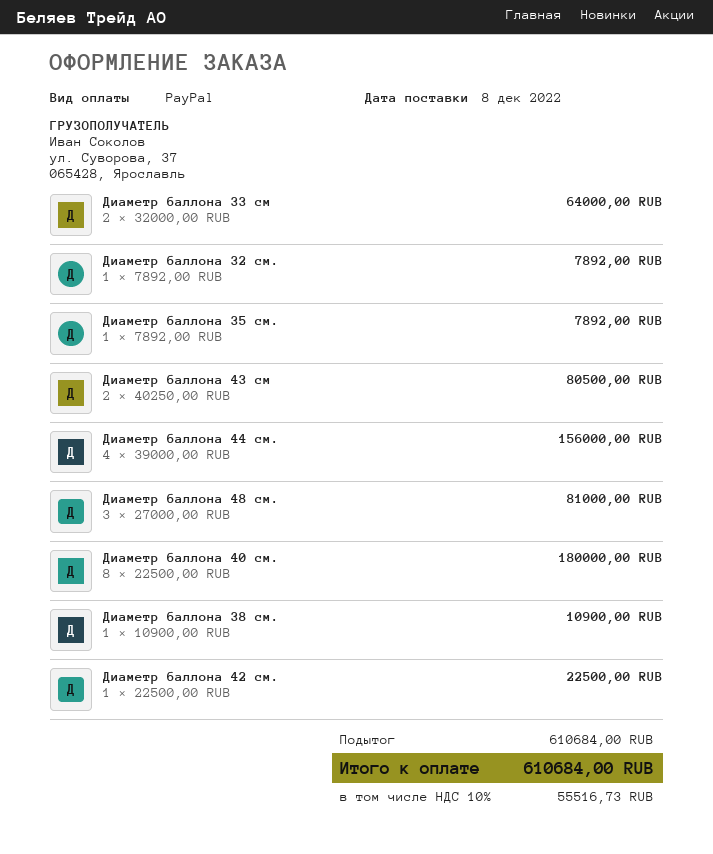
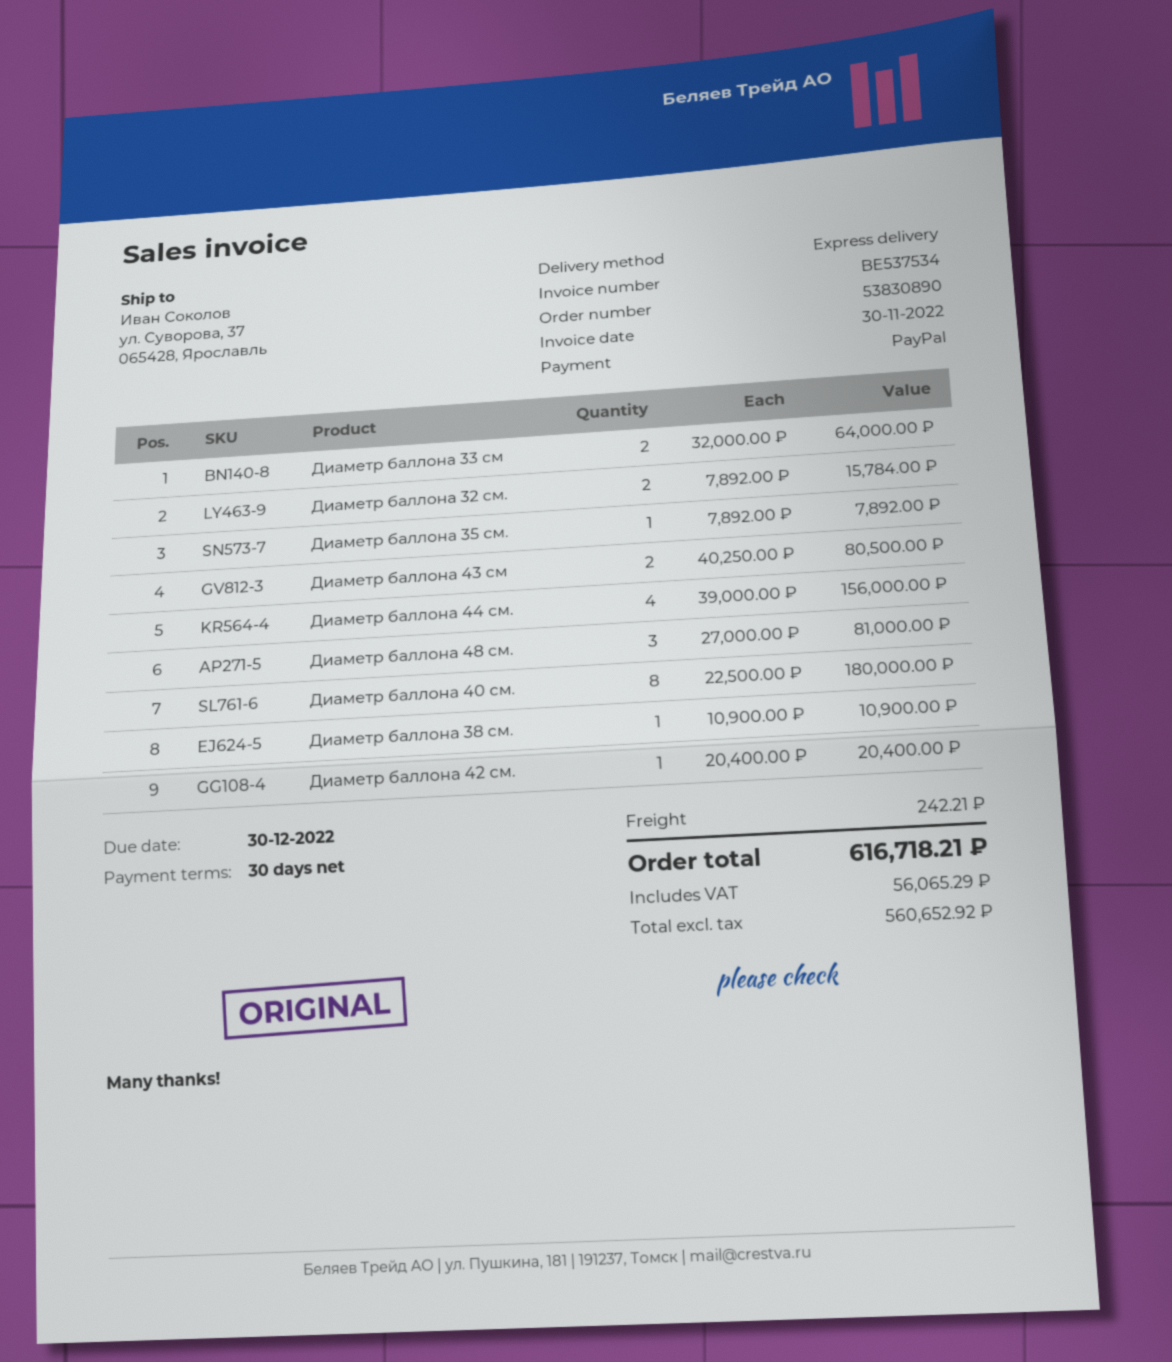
Диаметр баллона 32 см.: 1 x 7892.00 = 7892.00 -> 2 x 7892.00 = 15784.00
Диаметр баллона 42 см.: 1 x 22500.00 = 22500.00 -> 1 x 20400.00 = 20400.00
shipping: none -> 242.21
tax: 55516.73 -> 56065.29
total: 610684.00 -> 616718.21

